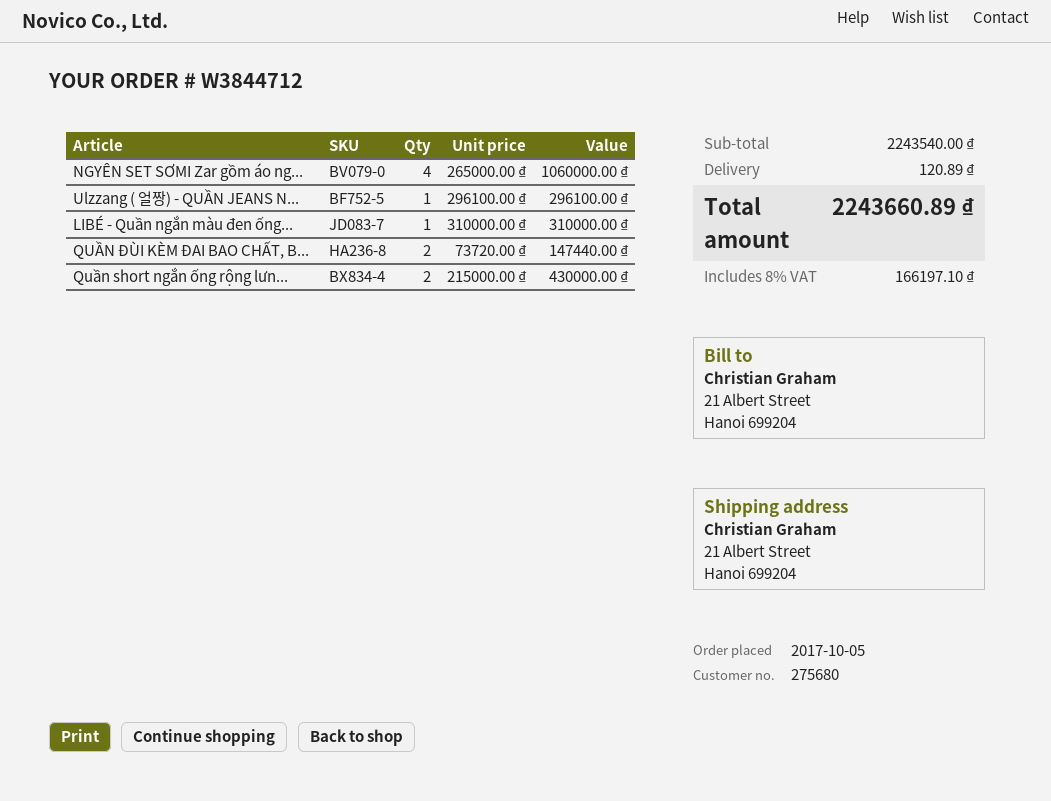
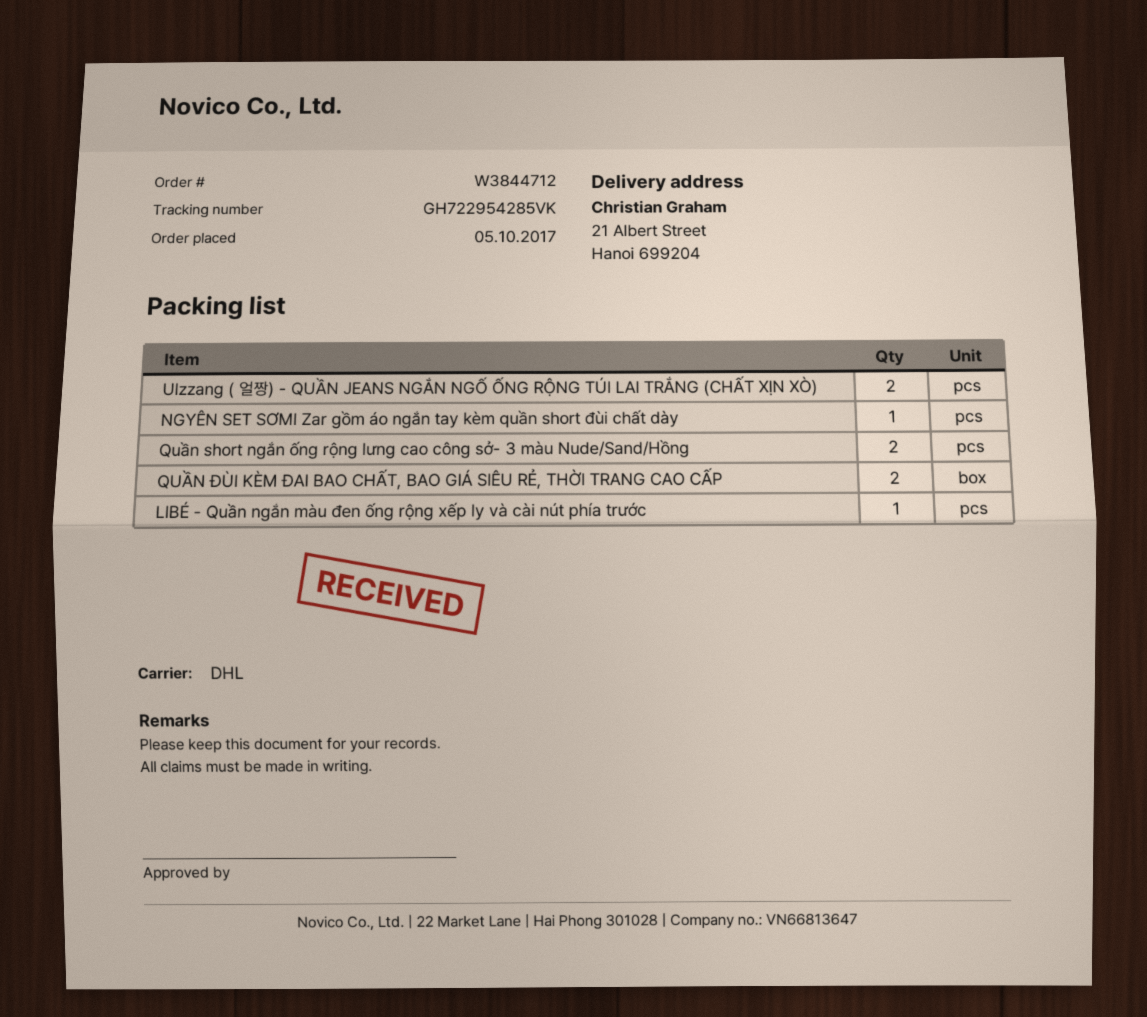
NGYÊN SET SƠMI Zar gồm áo ng...: 4 -> 1
Ulzzang ( 얼짱) - QUẦN JEANS N...: 1 -> 2

